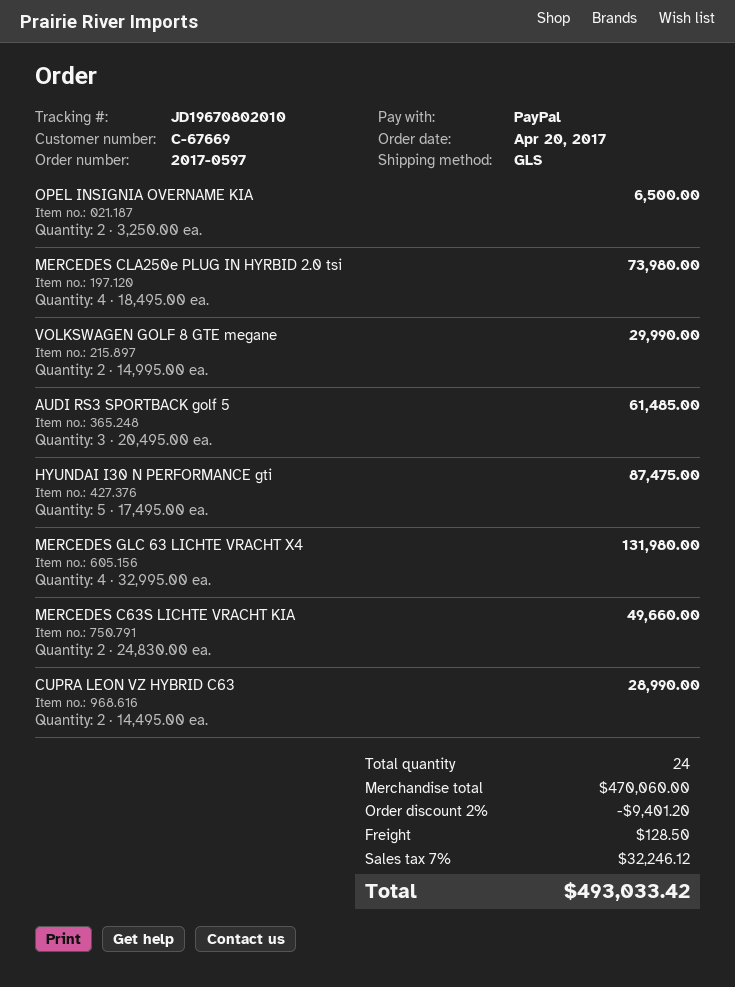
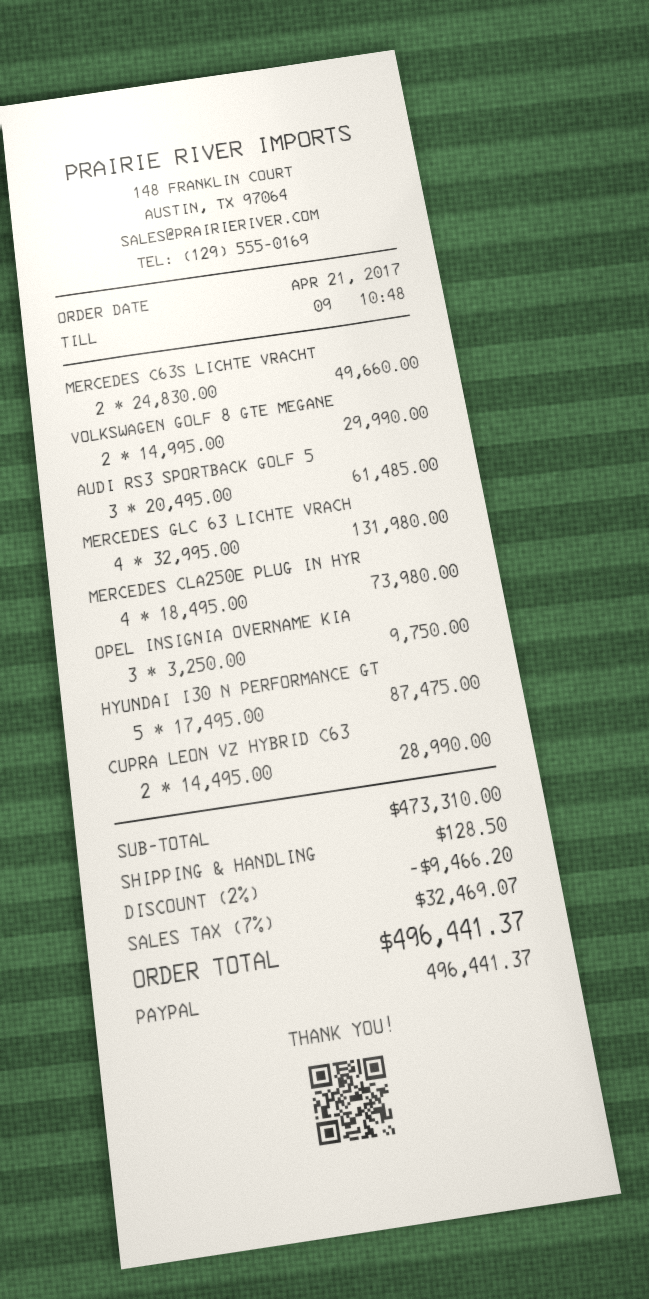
order date: 2017-04-20 -> 2017-04-21
OPEL INSIGNIA OVERNAME KIA: 2 x 3250.00 = 6500.00 -> 3 x 3250.00 = 9750.00
subtotal: 470060.00 -> 473310.00
discount: 2% = 9401.20 -> 2% = 9466.20
tax: 7% = 32246.12 -> 7% = 32469.07
total: 493033.42 -> 496441.37

